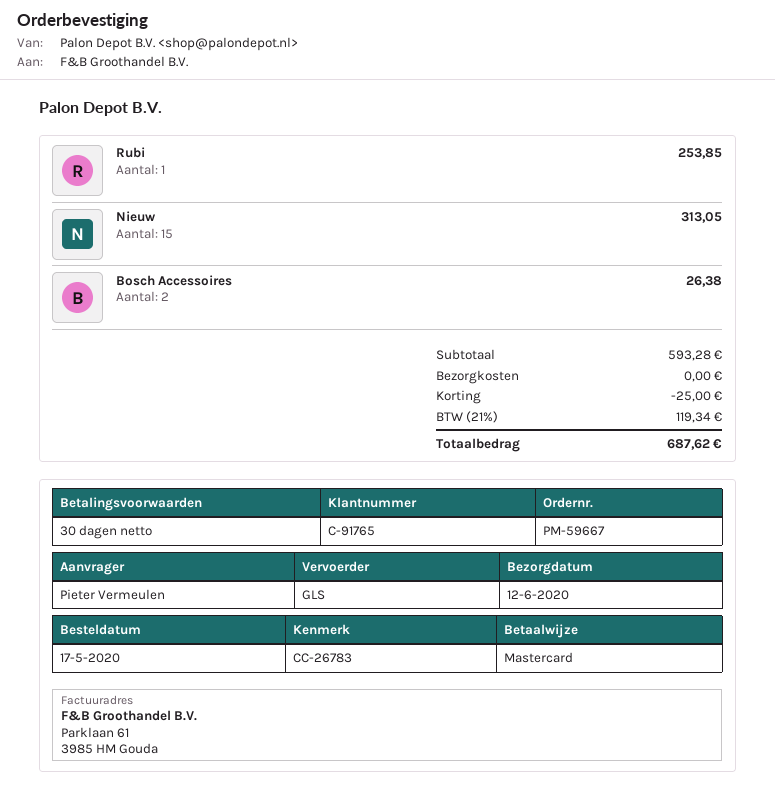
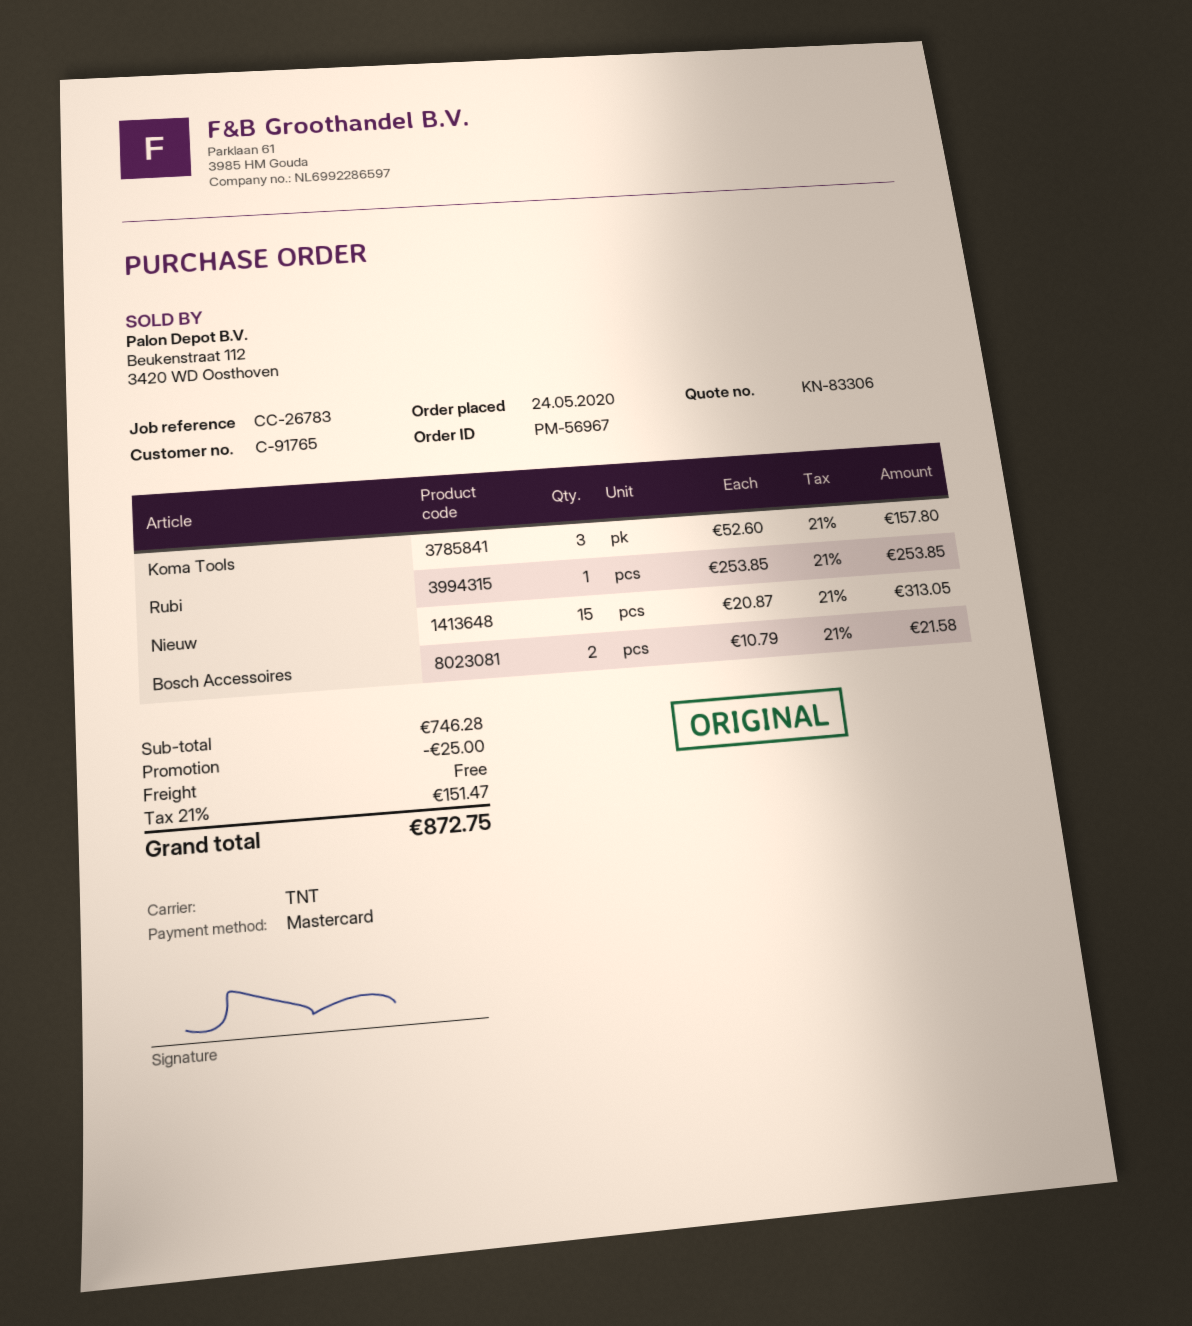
order number: PM-59667 -> PM-56967
order date: 2020-05-17 -> 2020-05-24
shipping method: GLS -> TNT
Bosch Accessoires: 2 for 26.38 -> 2 for 21.58
Koma Tools: none -> 3 for 157.80
subtotal: 593.28 -> 746.28
tax: 21% = 119.34 -> 21% = 151.47
total: 687.62 -> 872.75

